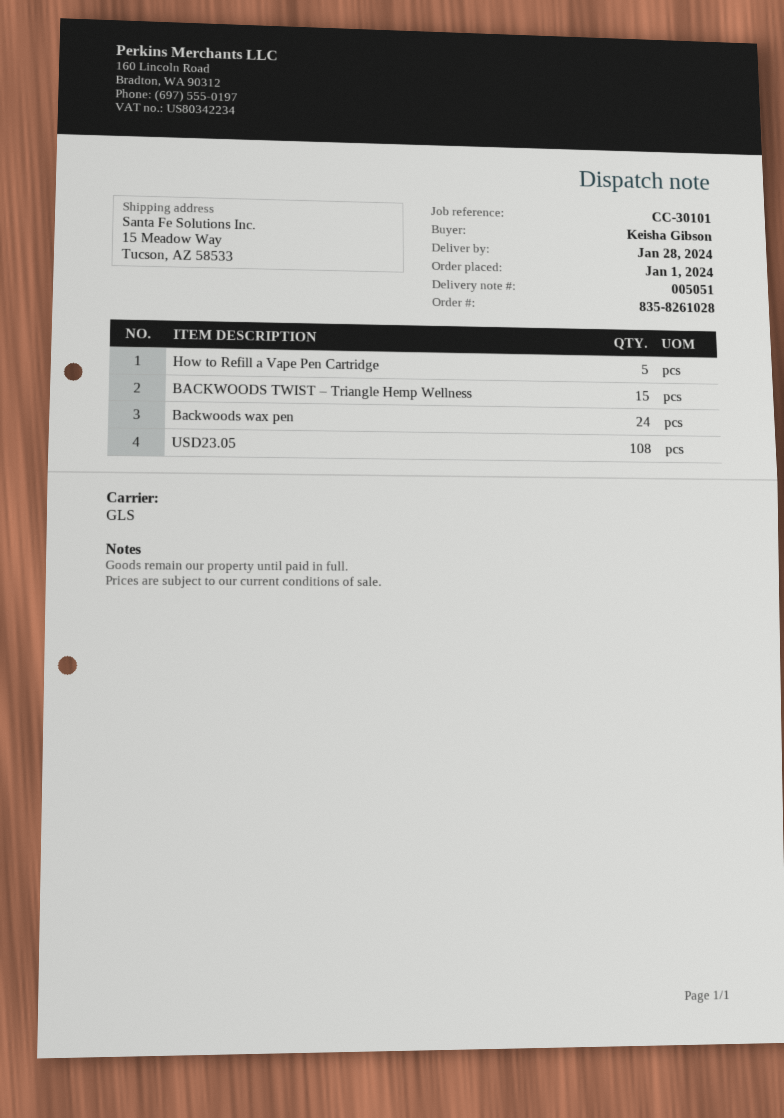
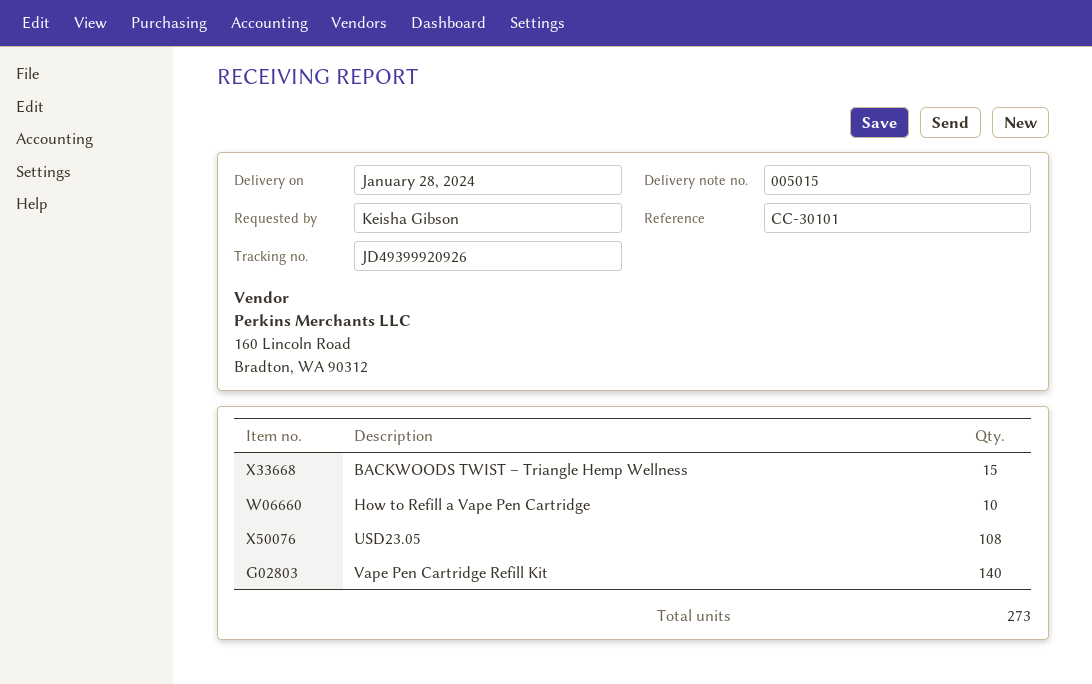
delivery note number: 005051 -> 005015
How to Refill a Vape Pen Cartridge: 5 -> 10
Backwoods wax pen: 24 -> none
Vape Pen Cartridge Refill Kit: none -> 140

